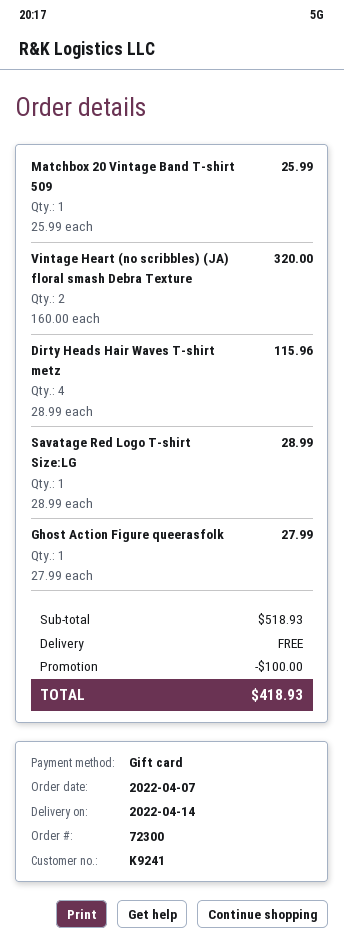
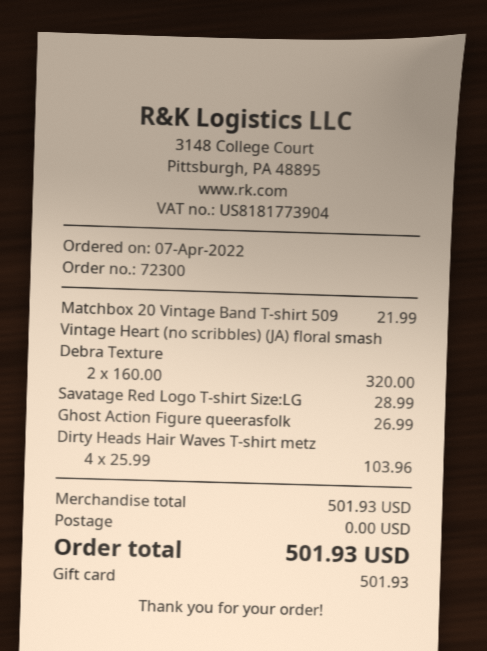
Matchbox 20 Vintage Band T-shirt 509: 1 x 25.99 = 25.99 -> 1 x 21.99 = 21.99
Dirty Heads Hair Waves T-shirt metz: 4 x 28.99 = 115.96 -> 4 x 25.99 = 103.96
Ghost Action Figure queerasfolk: 1 x 27.99 = 27.99 -> 1 x 26.99 = 26.99
subtotal: 518.93 -> 501.93
discount: 100.00 -> none
total: 418.93 -> 501.93

